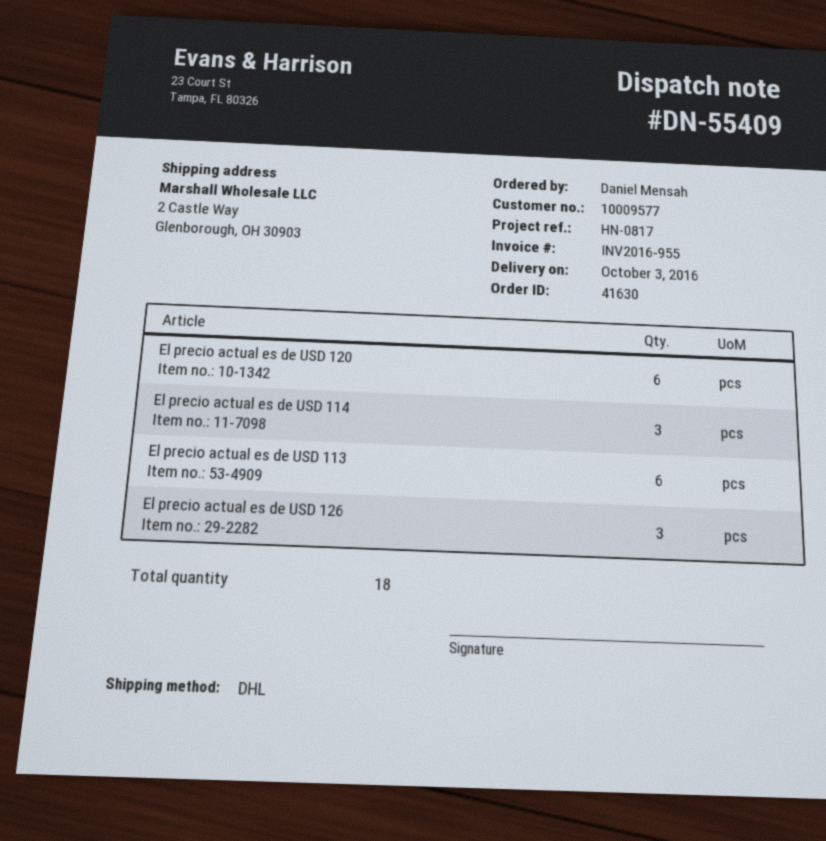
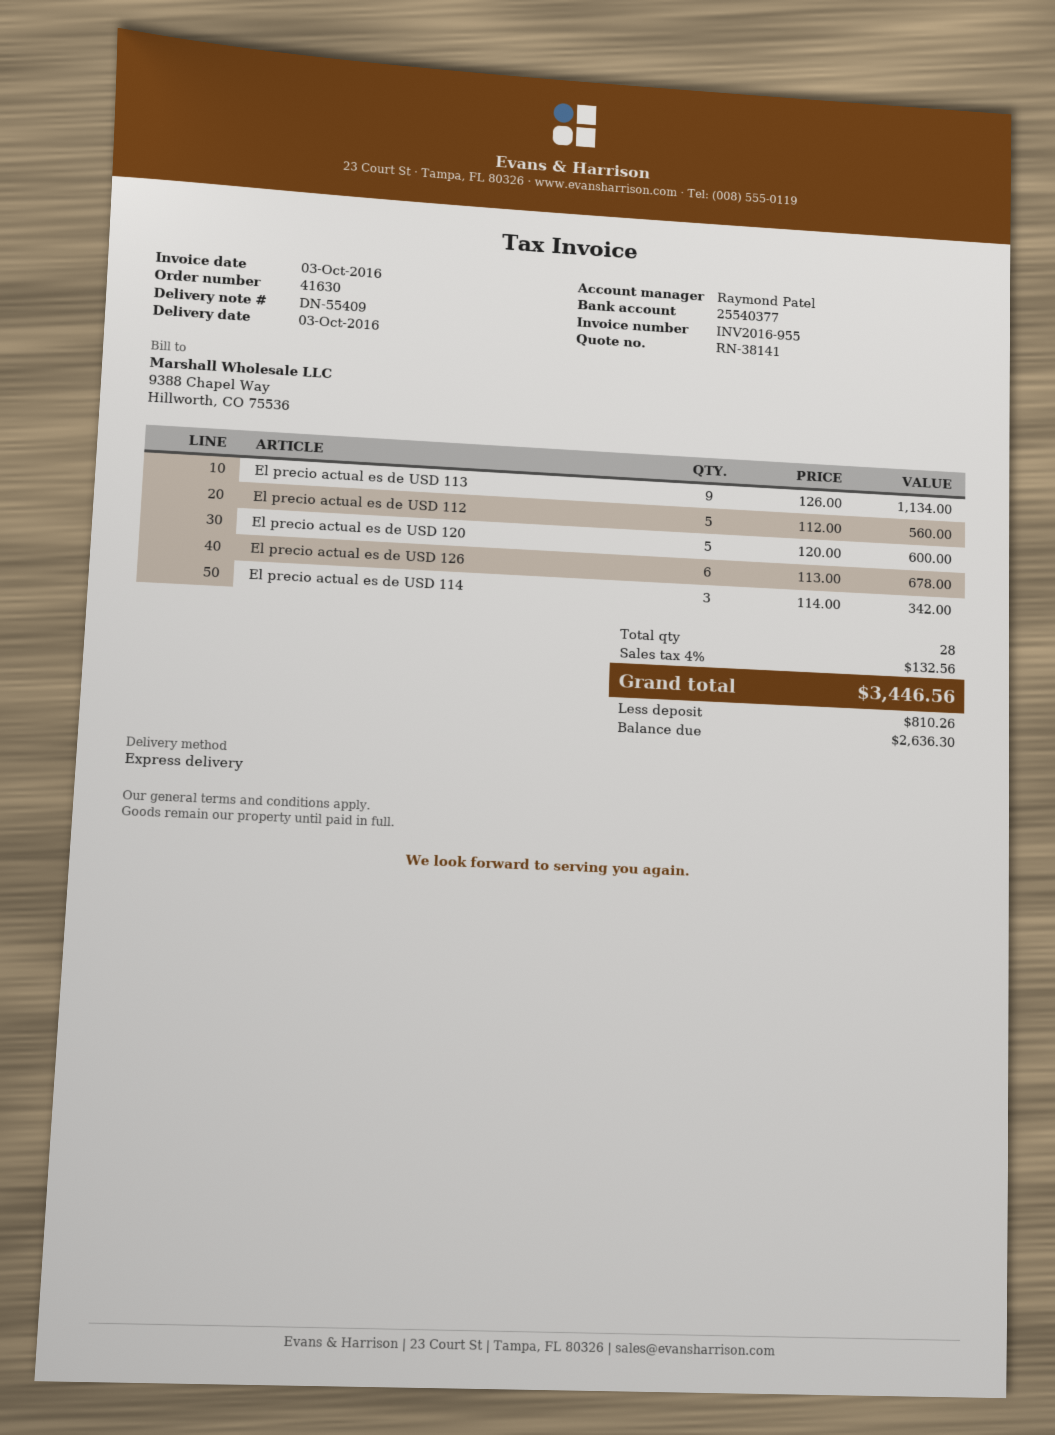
shipping method: DHL -> express
El precio actual es de USD 120: 6 -> 5
El precio actual es de USD 113: 6 -> 9
El precio actual es de USD 126: 3 -> 6
El precio actual es de USD 112: none -> 5
total quantity: 18 -> 28

